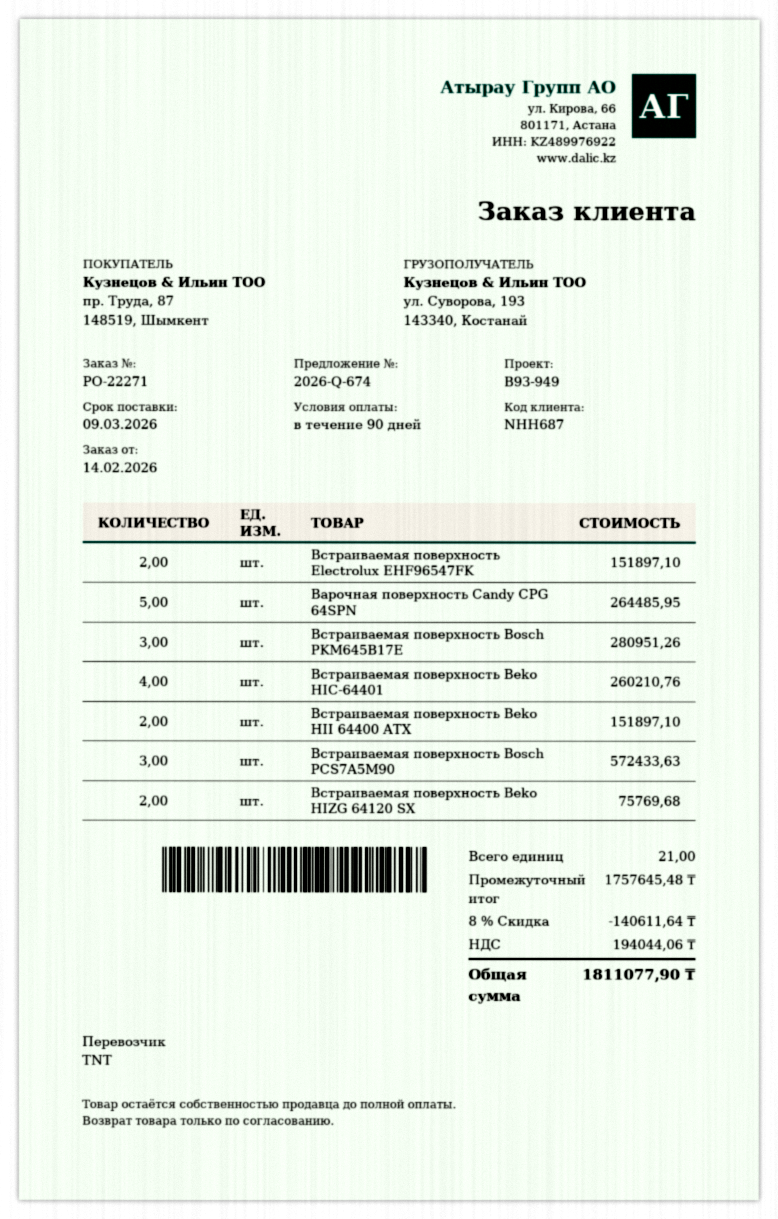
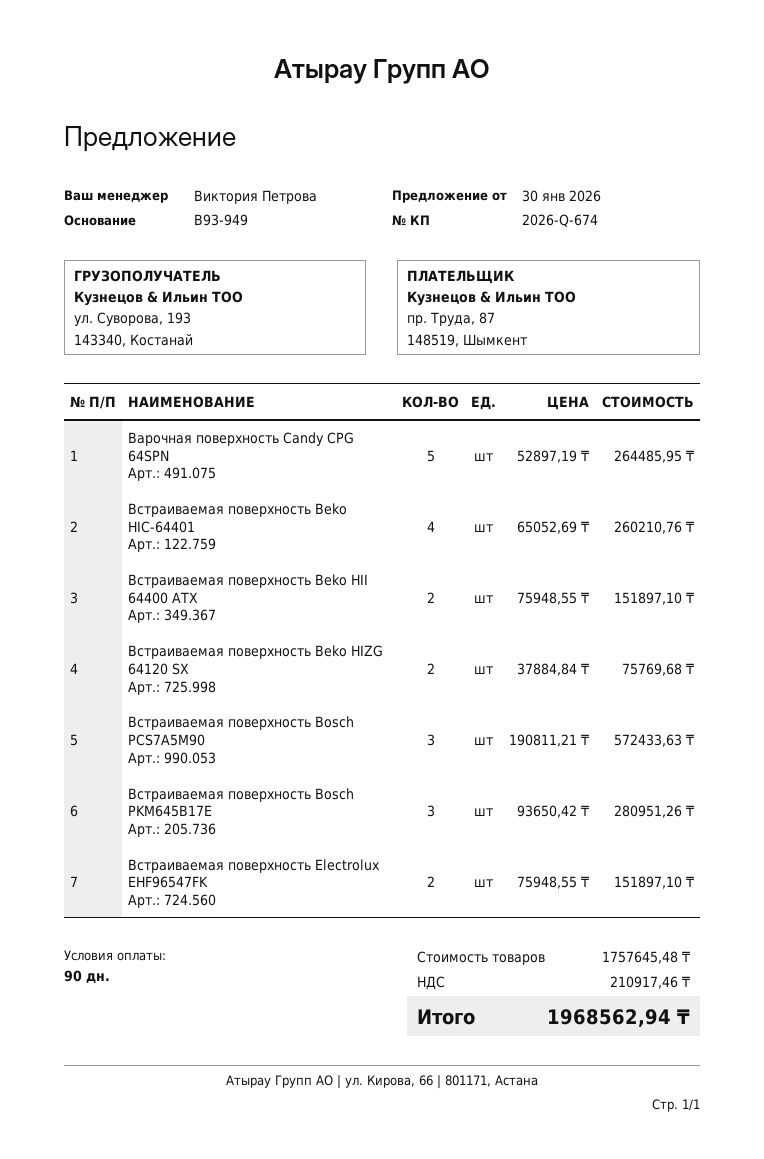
discount: 8% = 140611.64 -> none
tax: 194044.06 -> 210917.46
total: 1811077.90 -> 1968562.94

